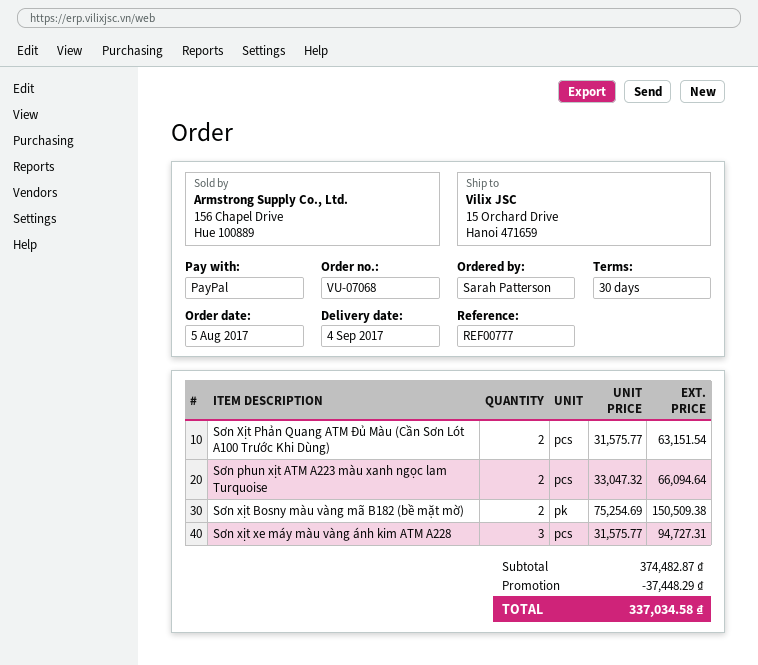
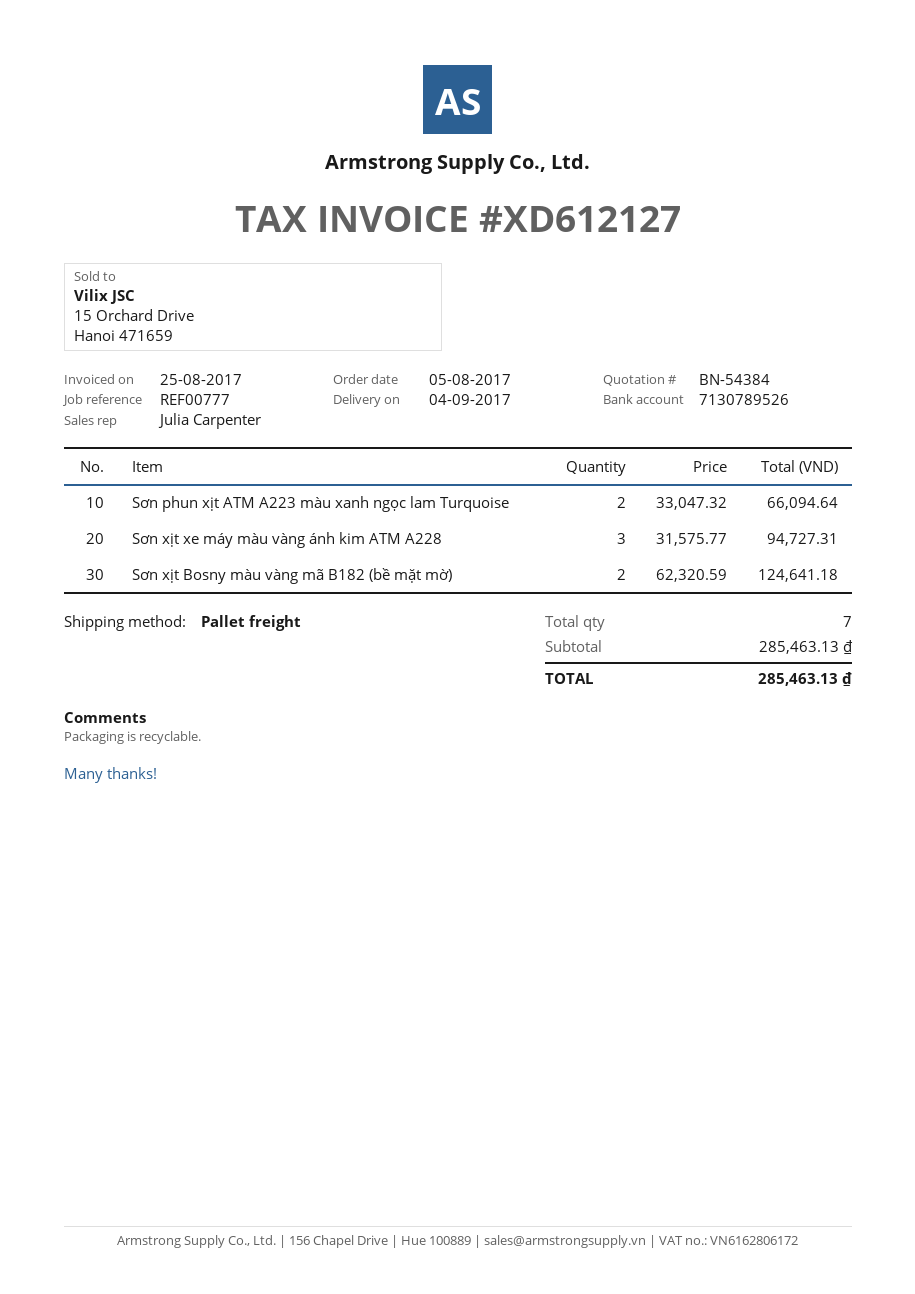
Sơn Xịt Phản Quang ATM Đủ Màu (Cần Sơn Lót A100 Trước Khi Dùng): 2 x 31575.77 = 63151.54 -> none
Sơn xịt Bosny màu vàng mã B182 (bề mặt mờ): 2 x 75254.69 = 150509.38 -> 2 x 62320.59 = 124641.18
subtotal: 374482.87 -> 285463.13
discount: 37448.29 -> none
total: 337034.58 -> 285463.13

